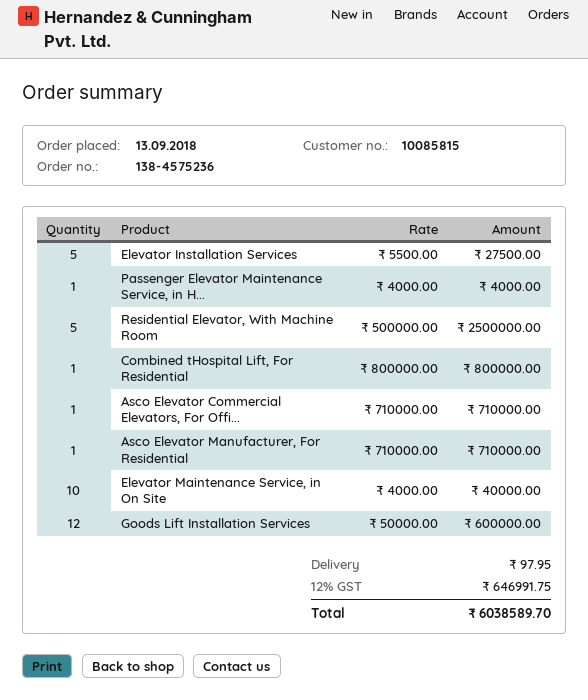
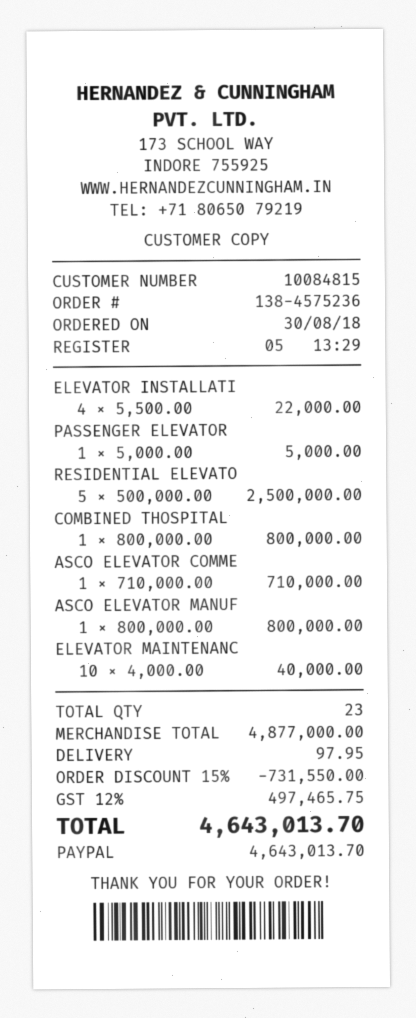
order date: 2018-09-13 -> 2018-08-30
customer number: 10085815 -> 10084815
Elevator Installation Services: 5 x 5500.00 = 27500.00 -> 4 x 5500.00 = 22000.00
Passenger Elevator Maintenance Service, in H...: 1 x 4000.00 = 4000.00 -> 1 x 5000.00 = 5000.00
Asco Elevator Manufacturer, For Residential: 1 x 710000.00 = 710000.00 -> 1 x 800000.00 = 800000.00
Goods Lift Installation Services: 12 x 50000.00 = 600000.00 -> none
discount: none -> 15% = 731550.00
tax: 12% = 646991.75 -> 12% = 497465.75
total: 6038589.70 -> 4643013.70

